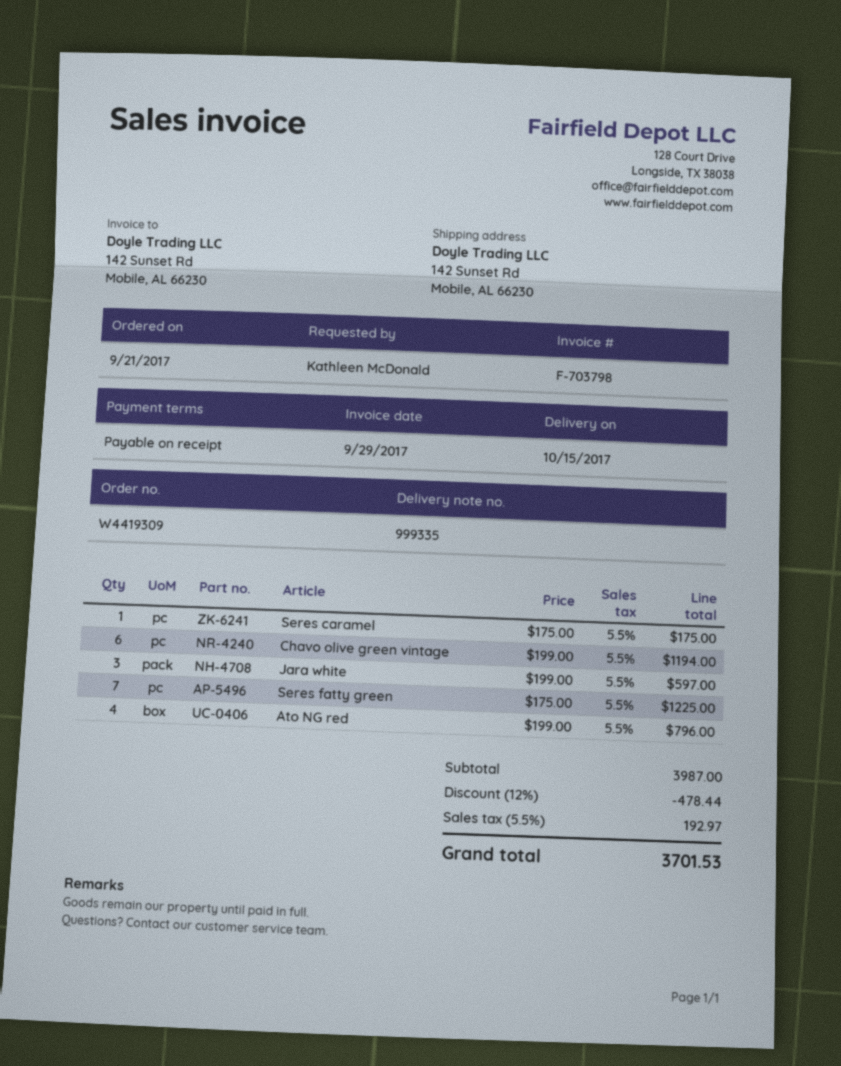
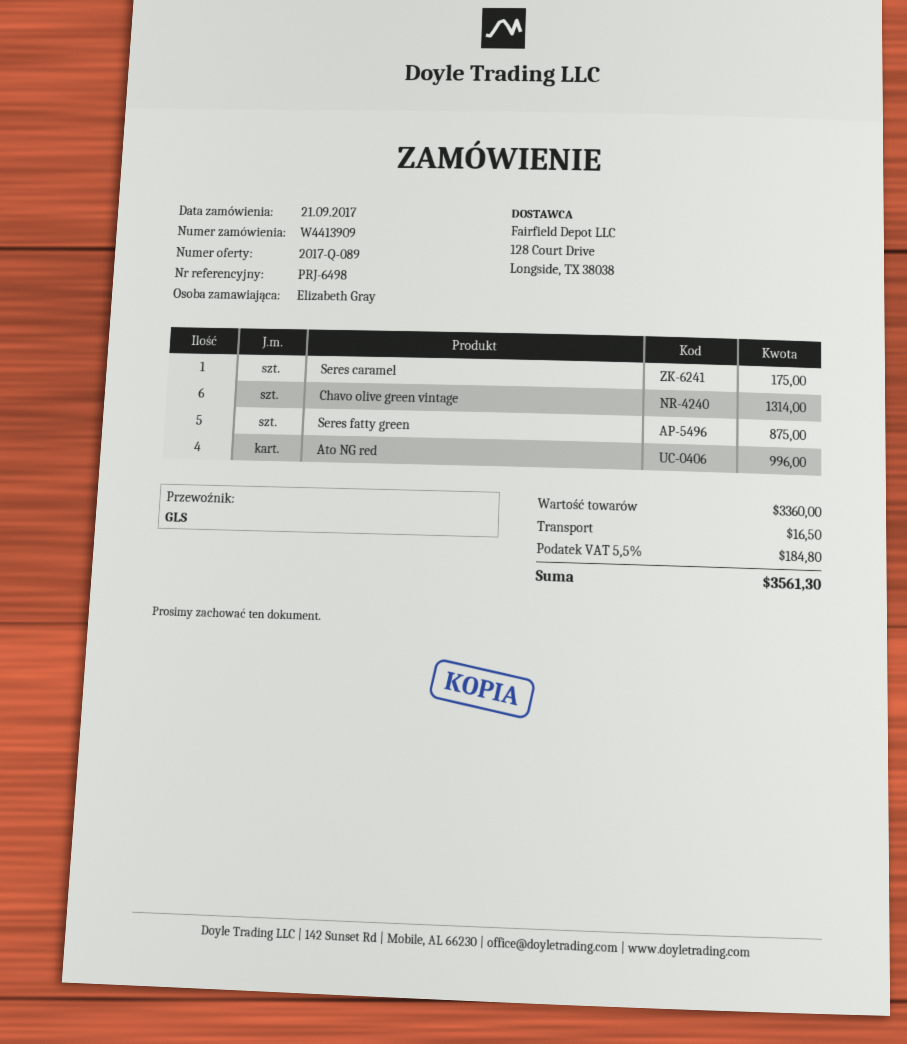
order number: W4419309 -> W4413909
ordered by: Kathleen McDonald -> Elizabeth Gray
Chavo olive green vintage: 6 for 1194.00 -> 6 for 1314.00
Jara white: 3 for 597.00 -> none
Seres fatty green: 7 for 1225.00 -> 5 for 875.00
Ato NG red: 4 for 796.00 -> 4 for 996.00
subtotal: 3987.00 -> 3360.00
discount: 12% = 478.44 -> none
shipping: none -> 16.50
tax: 5.5% = 192.97 -> 5.5% = 184.80
total: 3701.53 -> 3561.30

